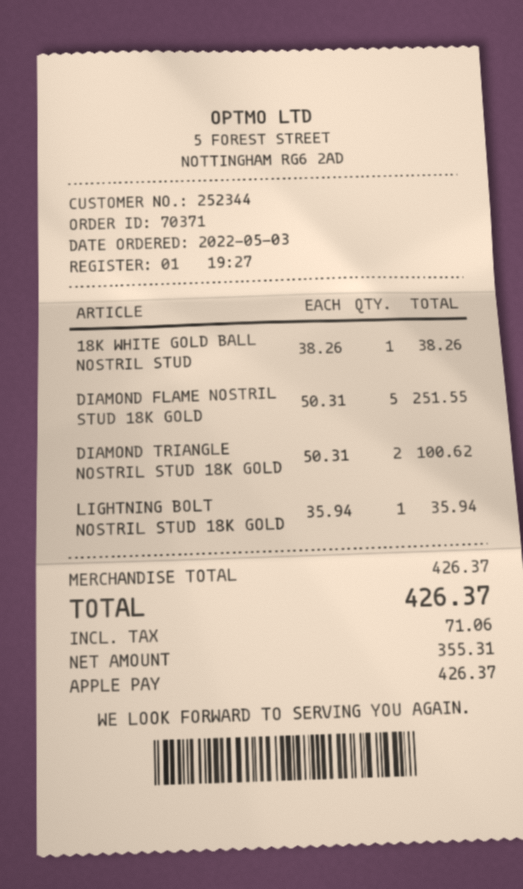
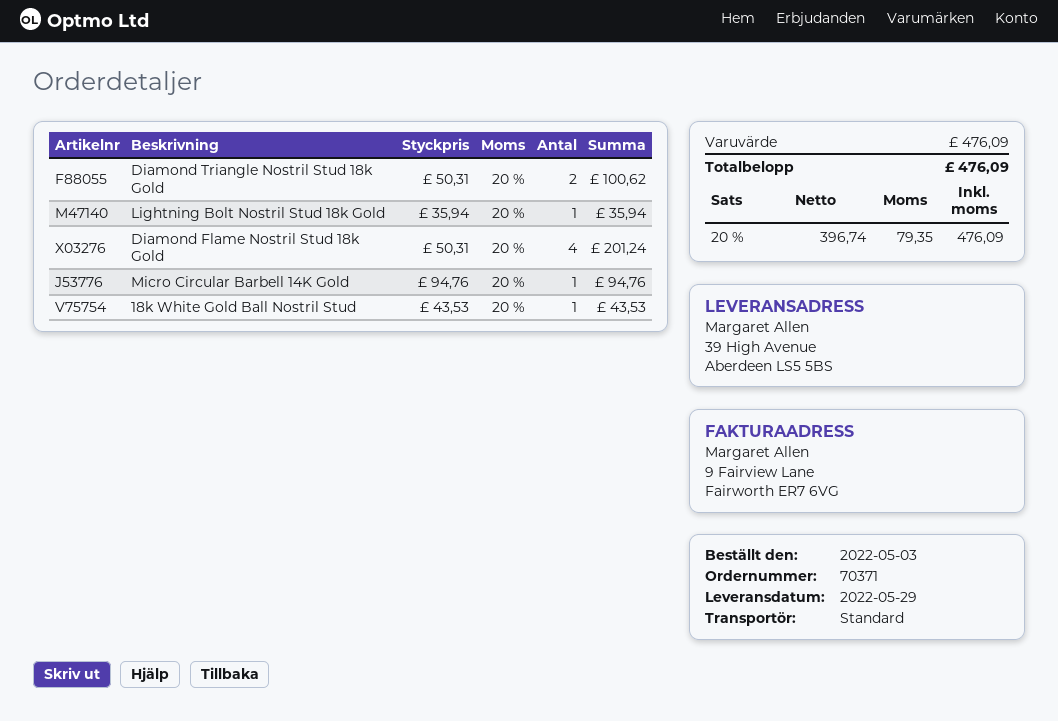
18K WHITE GOLD BALL NOSTRIL STUD: 1 x 38.26 = 38.26 -> 1 x 43.53 = 43.53
DIAMOND FLAME NOSTRIL STUD 18K GOLD: 5 x 50.31 = 251.55 -> 4 x 50.31 = 201.24
Micro Circular Barbell 14K Gold: none -> 1 x 94.76 = 94.76
subtotal: 426.37 -> 476.09
net: 355.31 -> 396.74
tax: 71.06 -> 79.35
total: 426.37 -> 476.09

